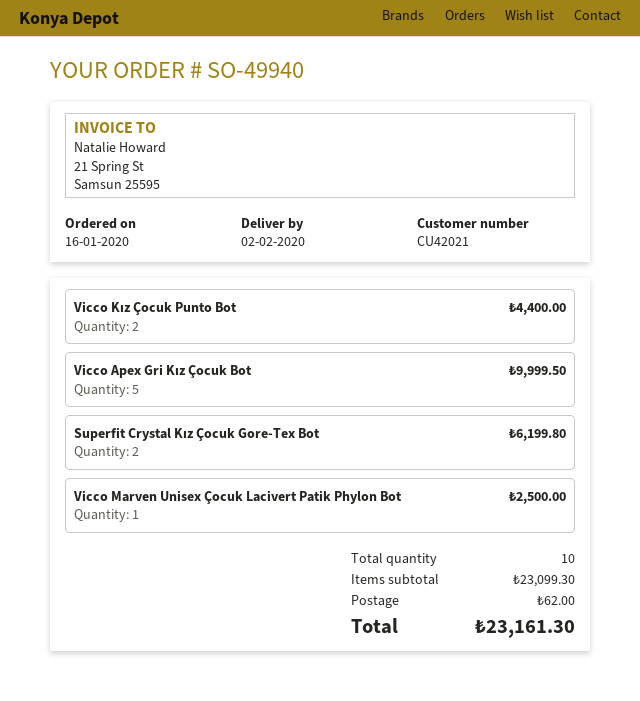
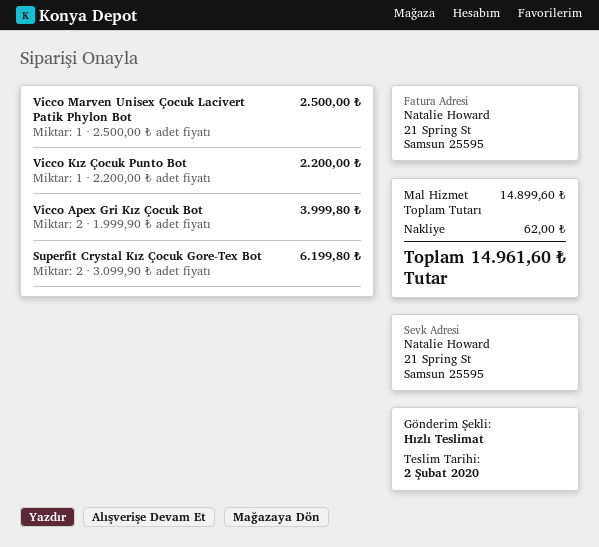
Vicco Kız Çocuk Punto Bot: 2 for 4400.00 -> 1 for 2200.00
Vicco Apex Gri Kız Çocuk Bot: 5 for 9999.50 -> 2 for 3999.80
subtotal: 23099.30 -> 14899.60
total: 23161.30 -> 14961.60

